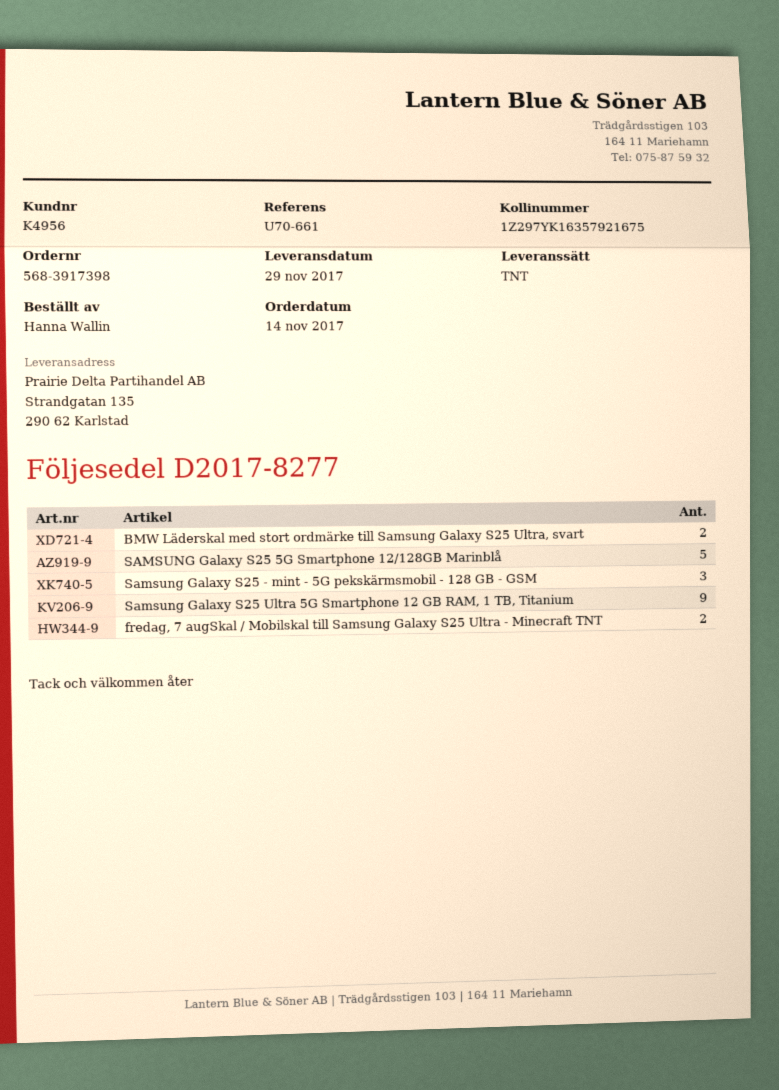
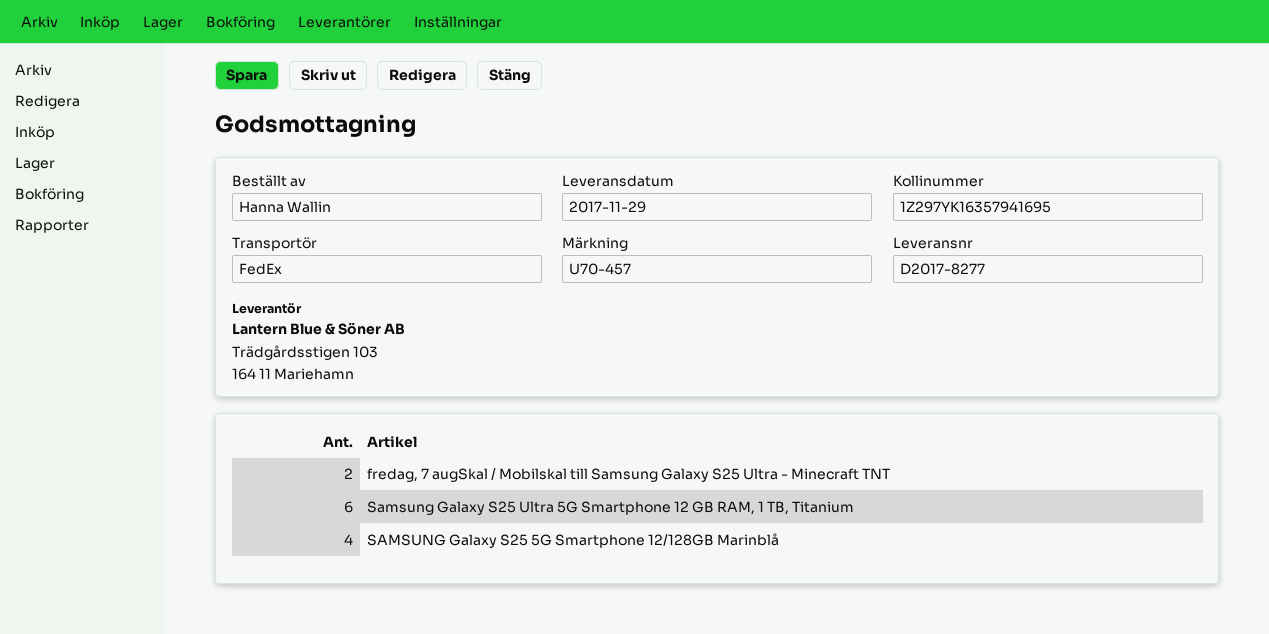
reference: U70-661 -> U70-457
shipping method: TNT -> FedEx
tracking number: 1Z297YK16357921675 -> 1Z297YK16357941695
BMW Läderskal med stort ordmärke till Samsung Galaxy S25 Ultra, svart: 2 -> none
SAMSUNG Galaxy S25 5G Smartphone 12/128GB Marinblå: 5 -> 4
Samsung Galaxy S25 - mint - 5G pekskärmsmobil - 128 GB - GSM: 3 -> none
Samsung Galaxy S25 Ultra 5G Smartphone 12 GB RAM, 1 TB, Titanium: 9 -> 6

